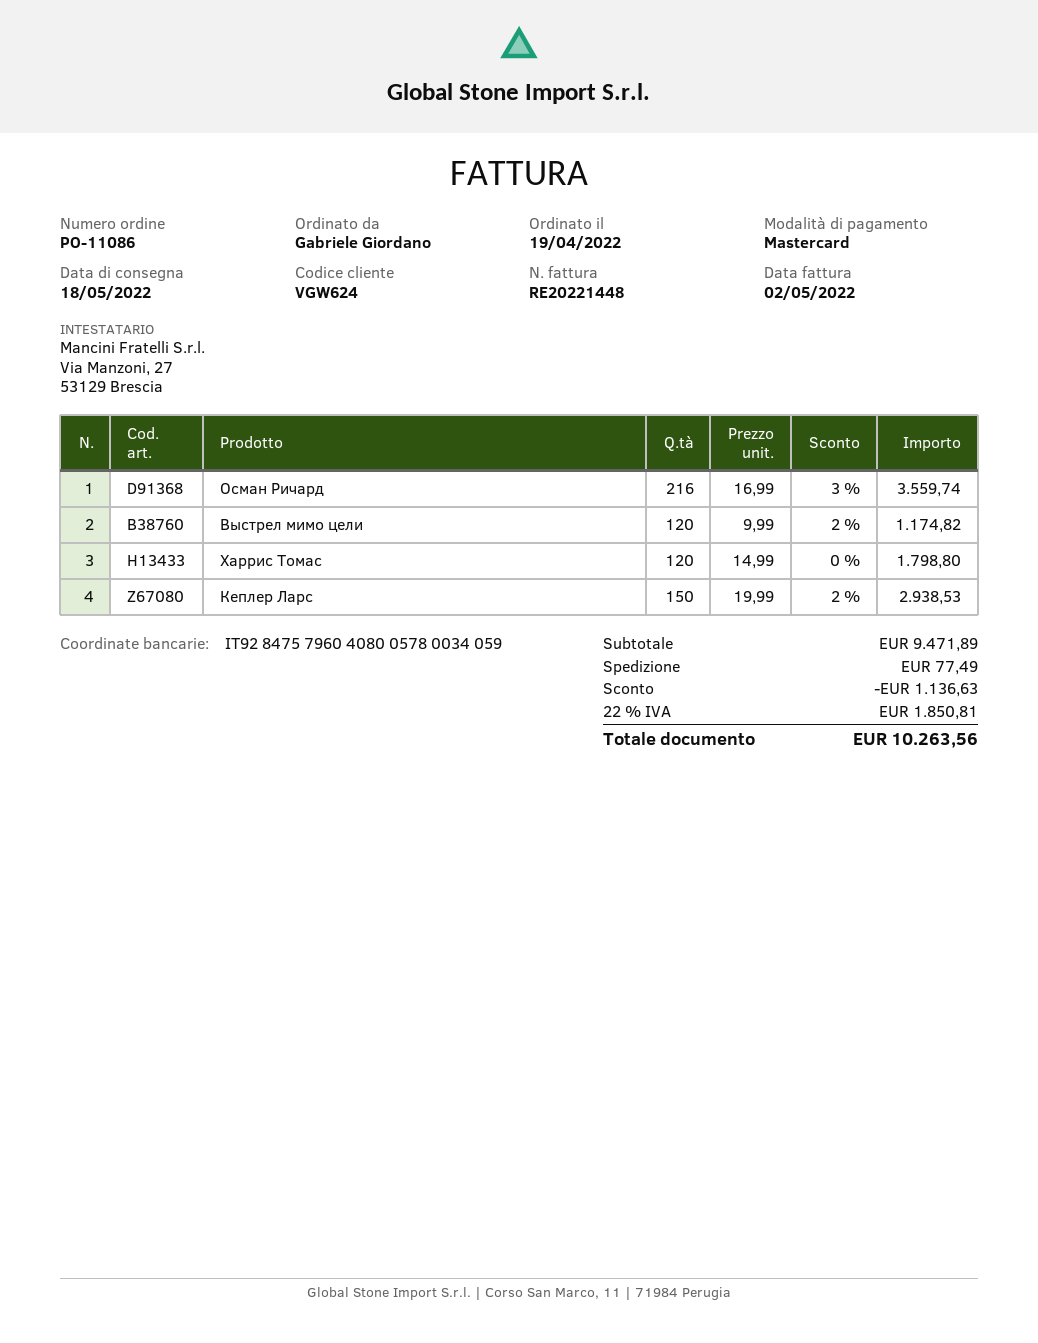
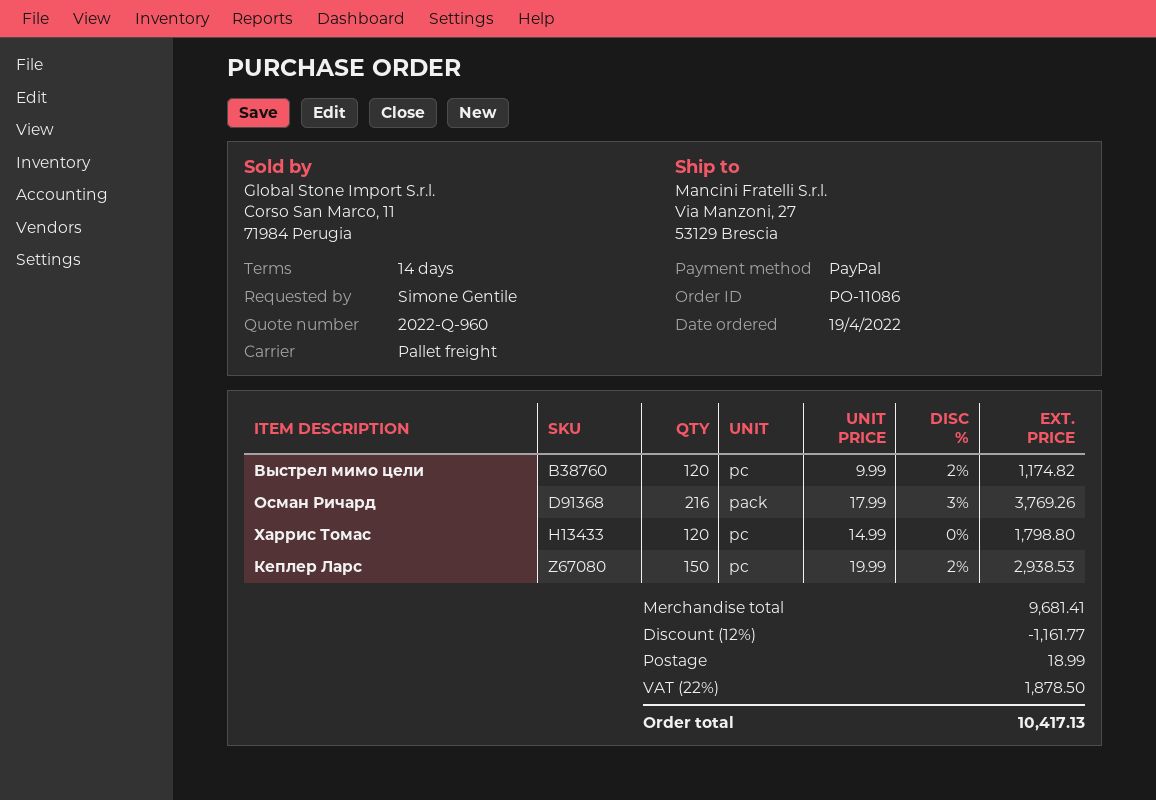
ordered by: Gabriele Giordano -> Simone Gentile
payment method: Mastercard -> PayPal
Осман Ричард: 216 x 16.99 - 3% = 3559.74 -> 216 x 17.99 - 3% = 3769.26
subtotal: 9471.89 -> 9681.41
discount: 1136.63 -> 1161.77
shipping: 77.49 -> 18.99
tax: 22% = 1850.81 -> 22% = 1878.50
total: 10263.56 -> 10417.13

